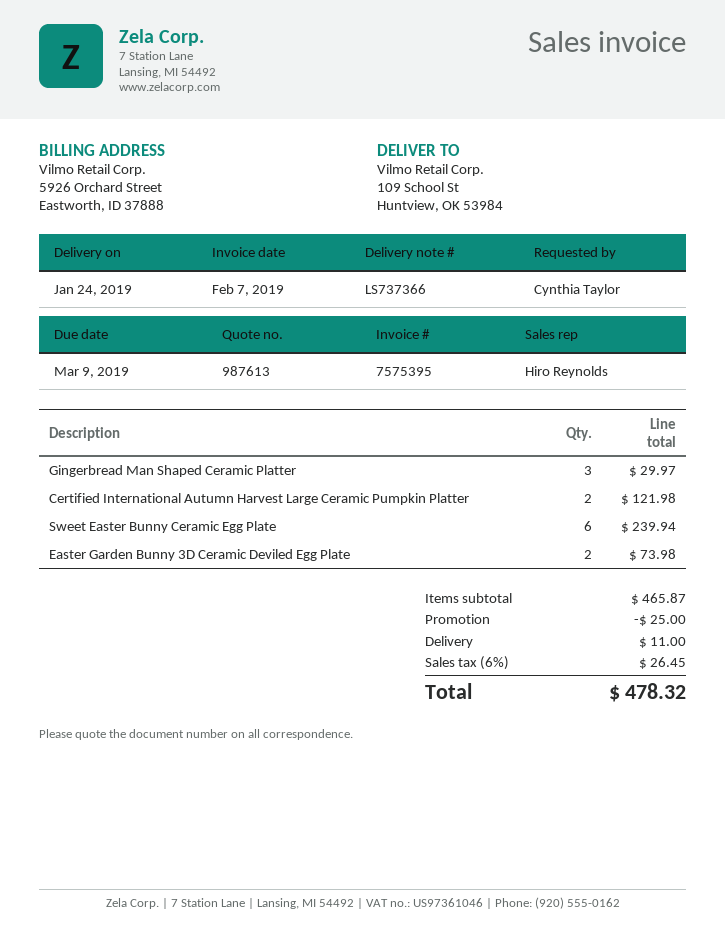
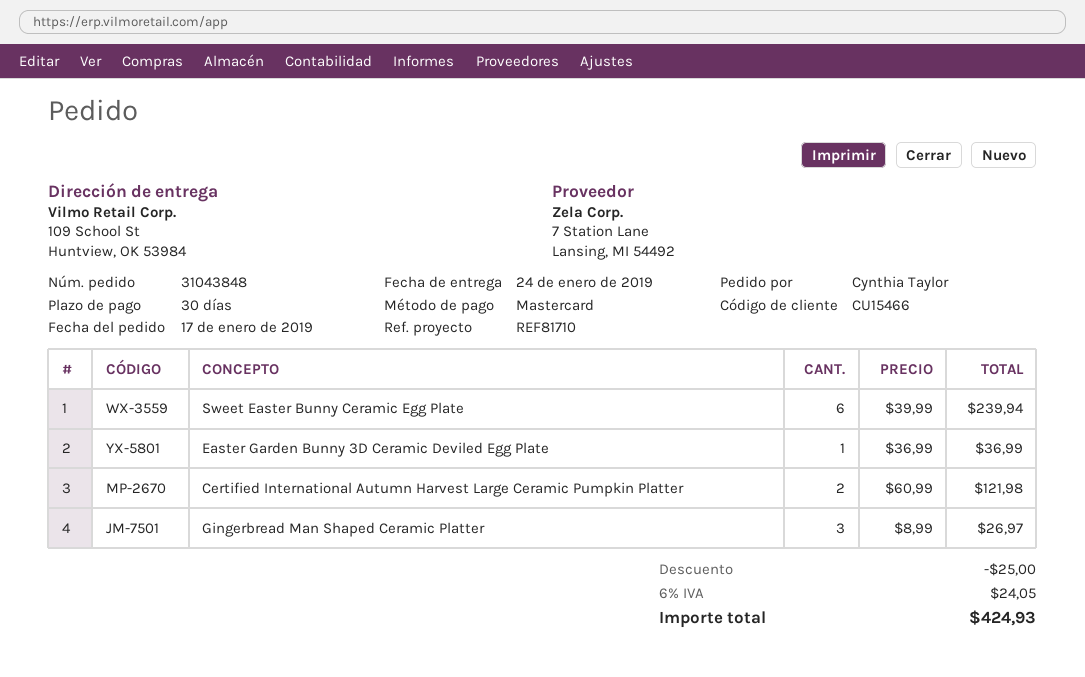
Gingerbread Man Shaped Ceramic Platter: 3 for 29.97 -> 3 for 26.97
Easter Garden Bunny 3D Ceramic Deviled Egg Plate: 2 for 73.98 -> 1 for 36.99
shipping: 11.00 -> none
tax: 6% = 26.45 -> 6% = 24.05
total: 478.32 -> 424.93

